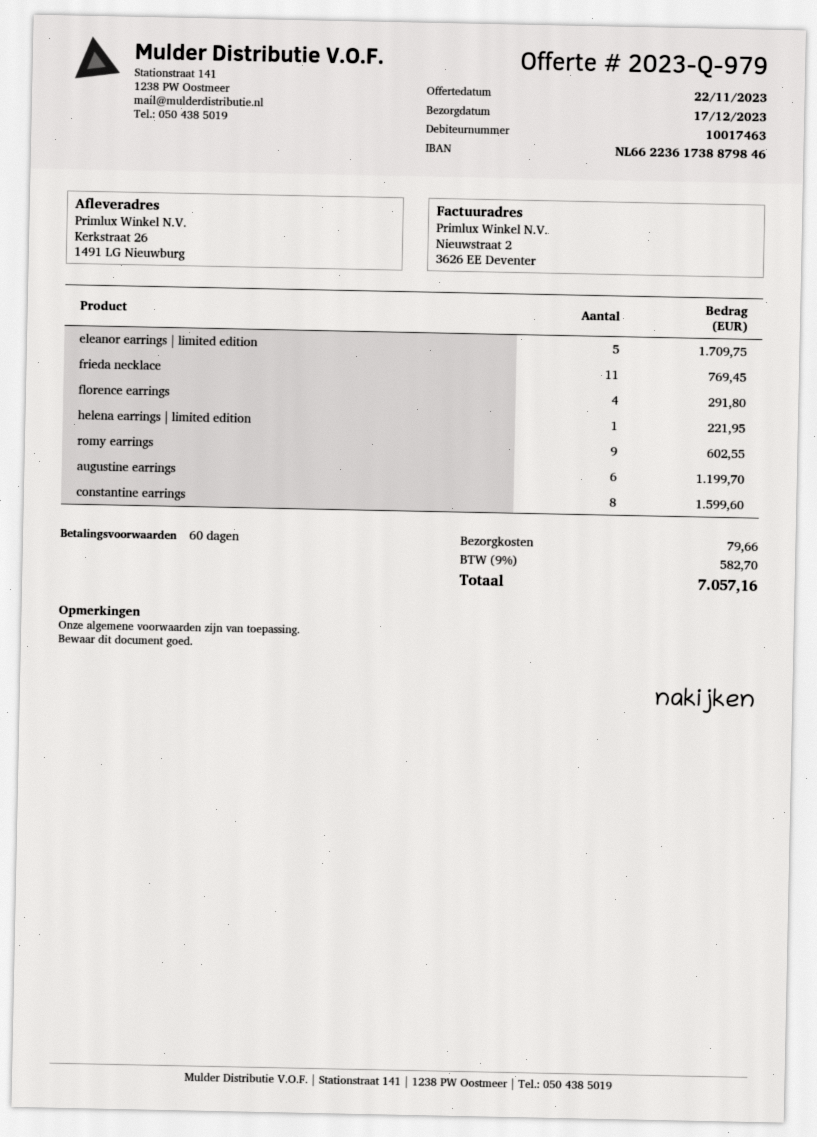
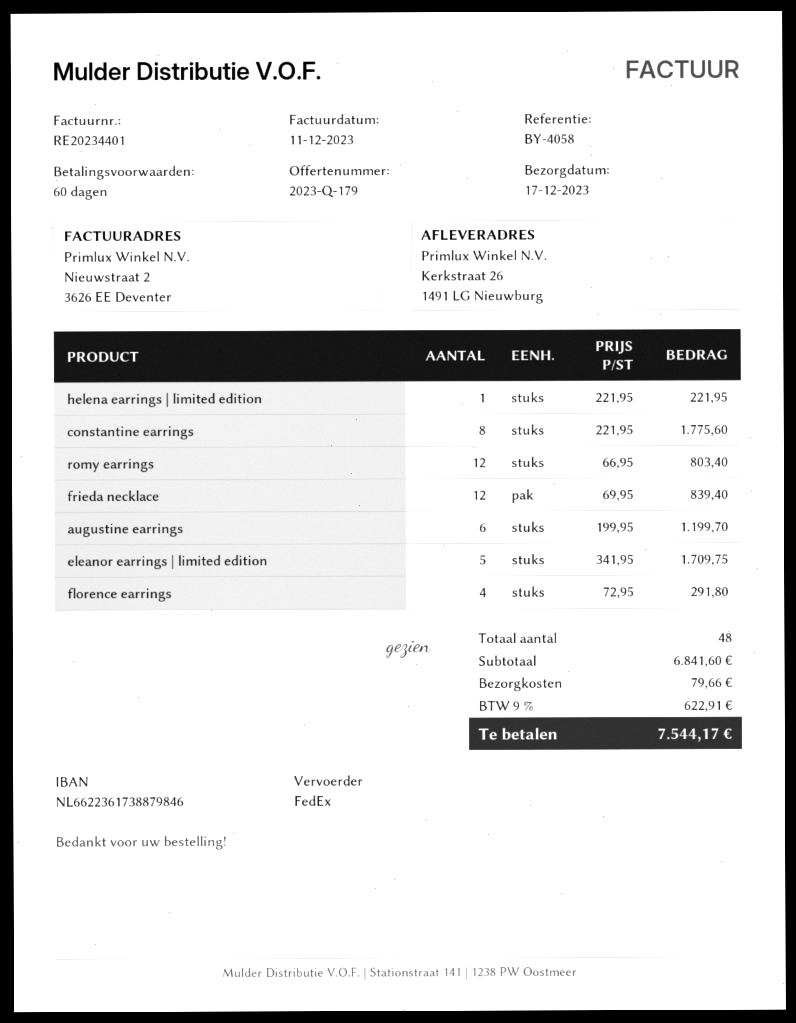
quote number: 2023-Q-979 -> 2023-Q-179
frieda necklace: 11 for 769.45 -> 12 for 839.40
romy earrings: 9 for 602.55 -> 12 for 803.40
constantine earrings: 8 for 1599.60 -> 8 for 1775.60
tax: 9% = 582.70 -> 9% = 622.91
total: 7057.16 -> 7544.17

